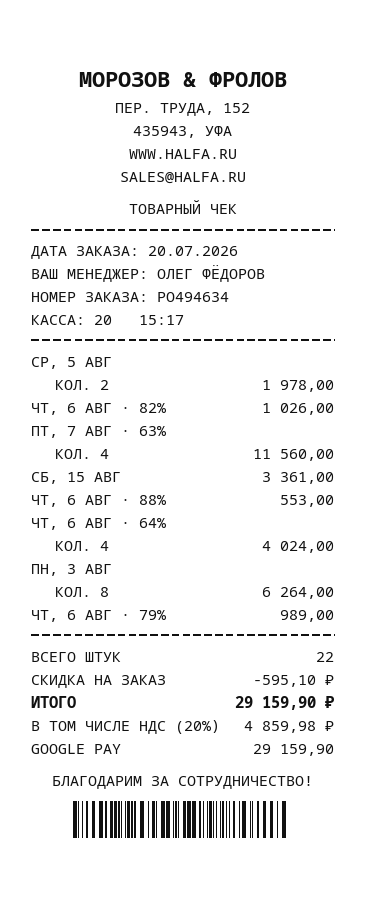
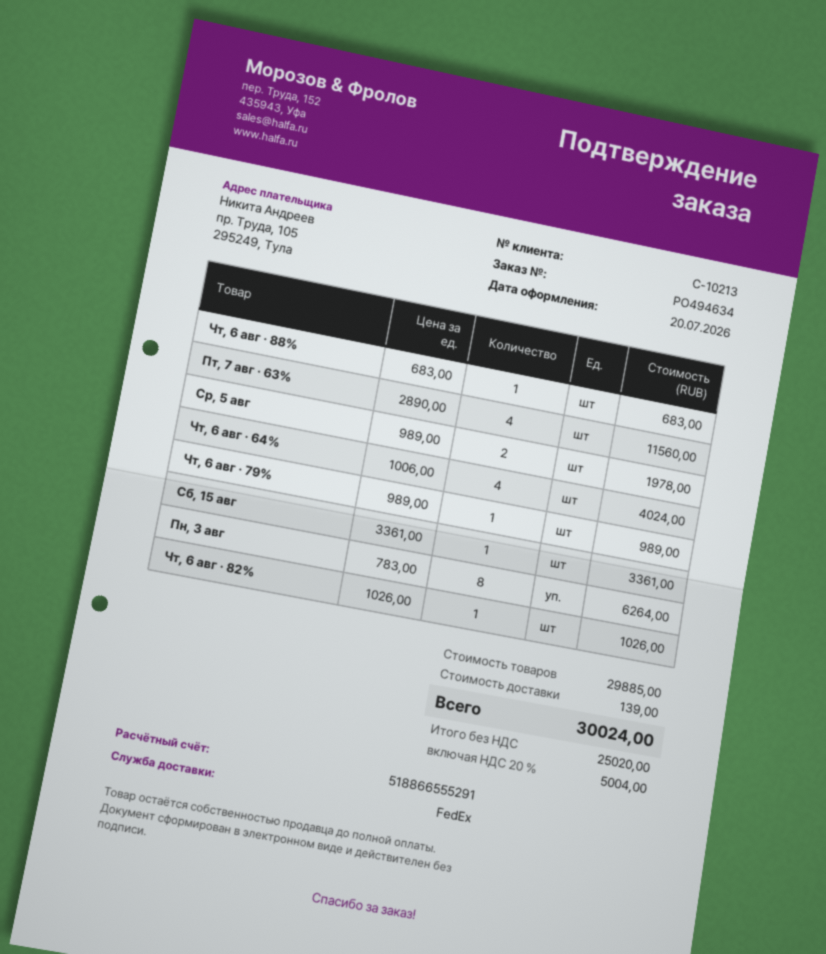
ЧТ, 6 АВГ · 88%: 1 for 553.00 -> 1 for 683.00
discount: 595.10 -> none
shipping: none -> 139.00
tax: 20% = 4859.98 -> 20% = 5004.00
total: 29159.90 -> 30024.00

